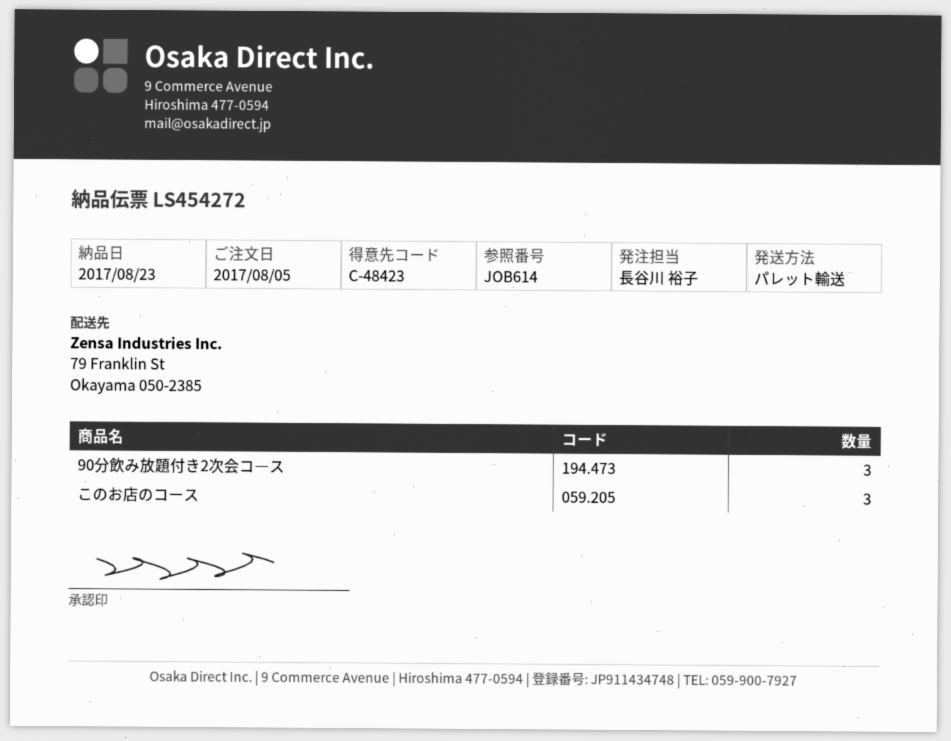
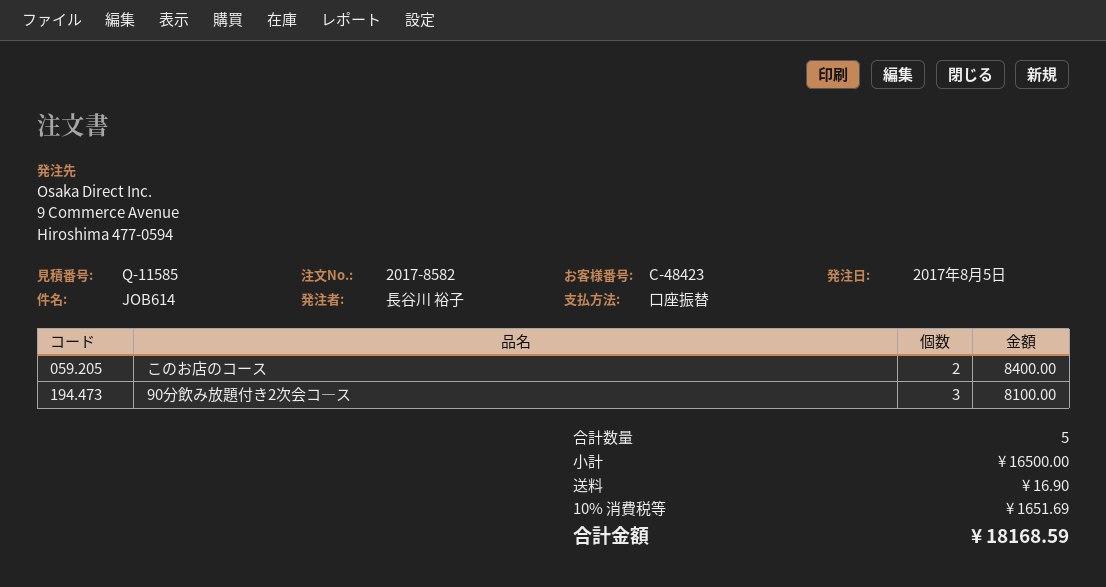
このお店のコース: 3 -> 2

